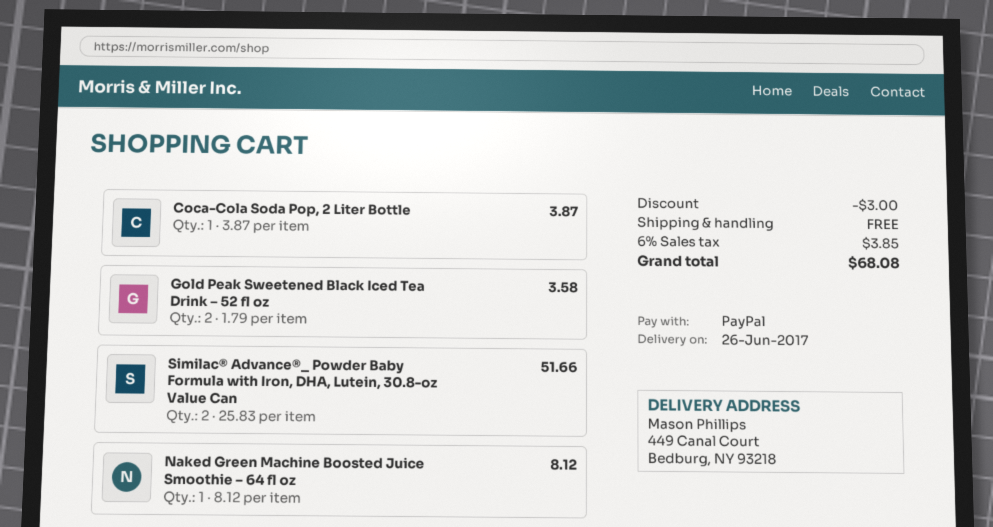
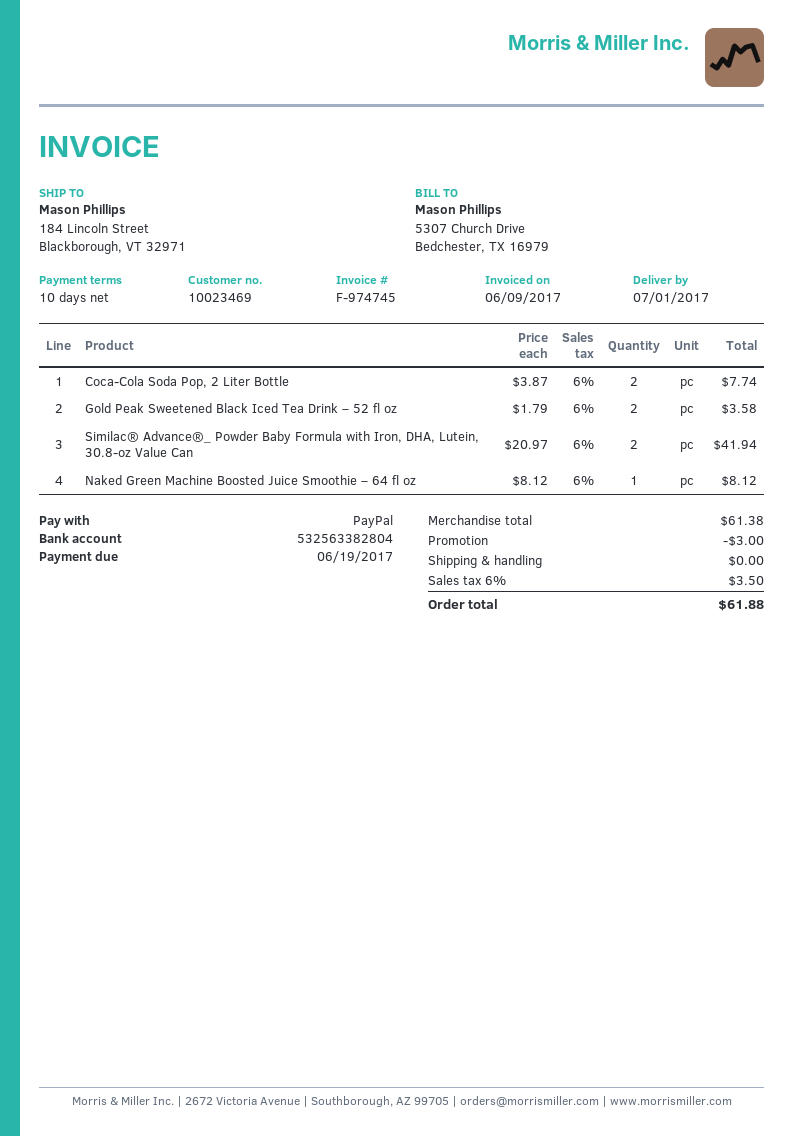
delivery date: 2017-06-26 -> 2017-07-01
ship to: 449 Canal Court, Bedburg, NY 93218 -> 184 Lincoln Street, Blackborough, VT 32971
Coca-Cola Soda Pop, 2 Liter Bottle: 1 x 3.87 = 3.87 -> 2 x 3.87 = 7.74
Similac® Advance®_ Powder Baby Formula with Iron, DHA, Lutein, 30.8-oz Value Can: 2 x 25.83 = 51.66 -> 2 x 20.97 = 41.94
tax: 6% = 3.85 -> 6% = 3.50
total: 68.08 -> 61.88

